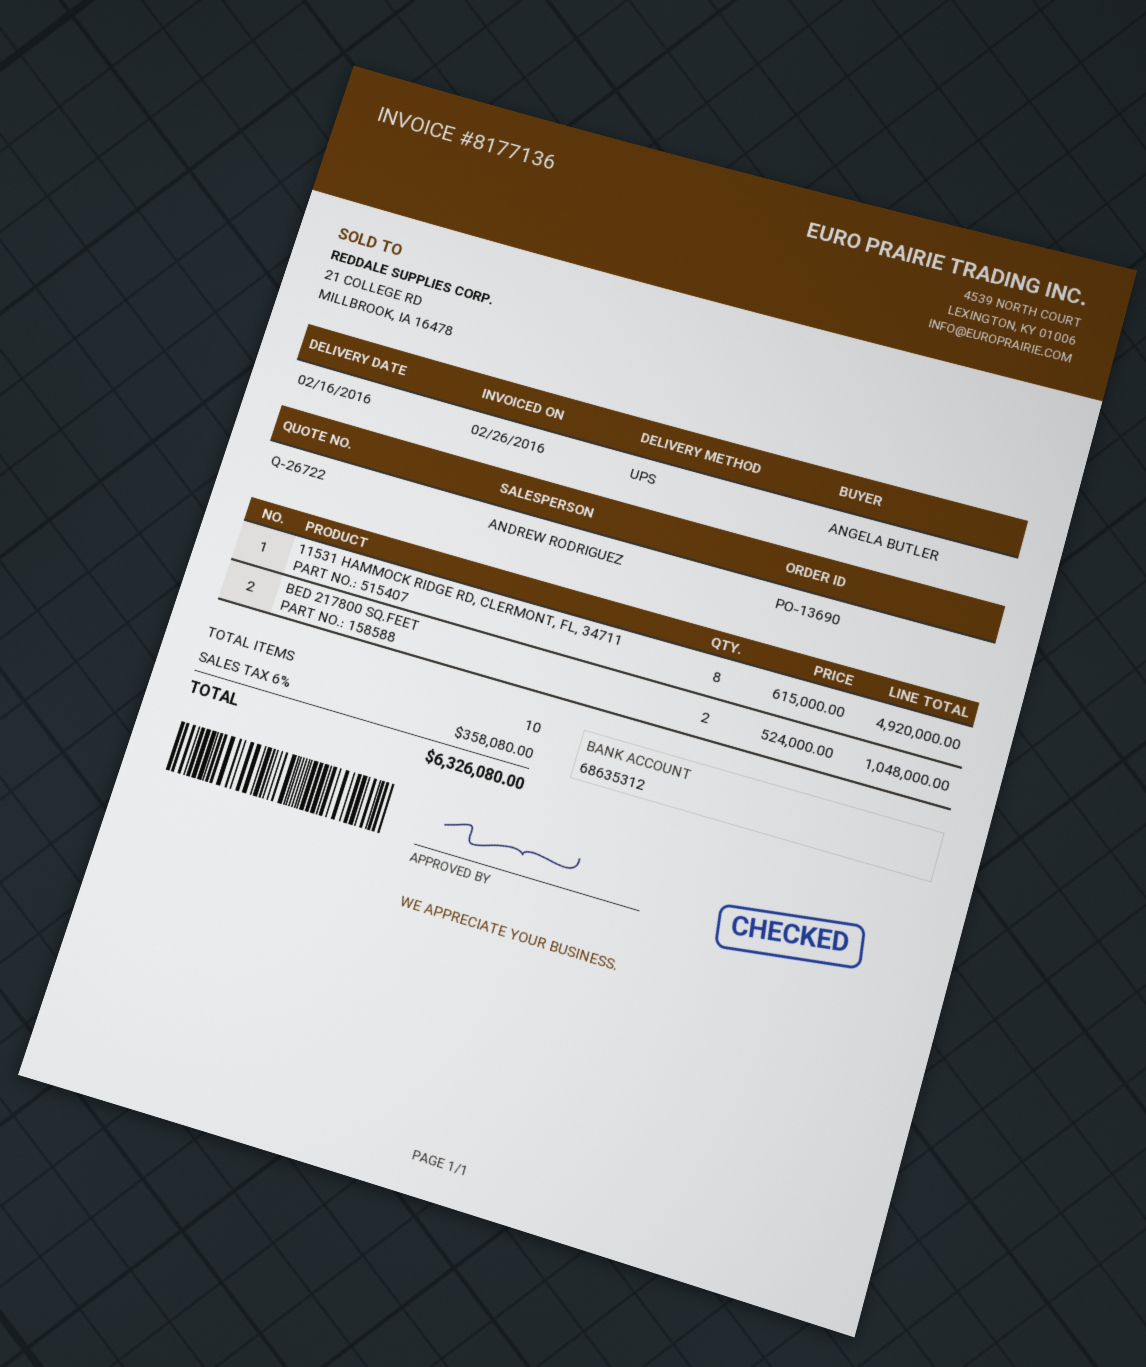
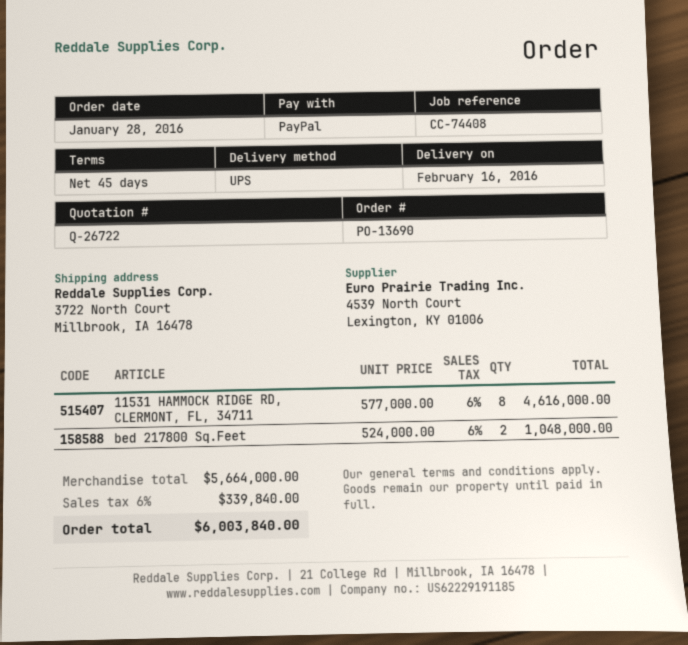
11531 HAMMOCK RIDGE RD, CLERMONT, FL, 34711: 8 x 615000.00 = 4920000.00 -> 8 x 577000.00 = 4616000.00
tax: 6% = 358080.00 -> 6% = 339840.00
total: 6326080.00 -> 6003840.00

